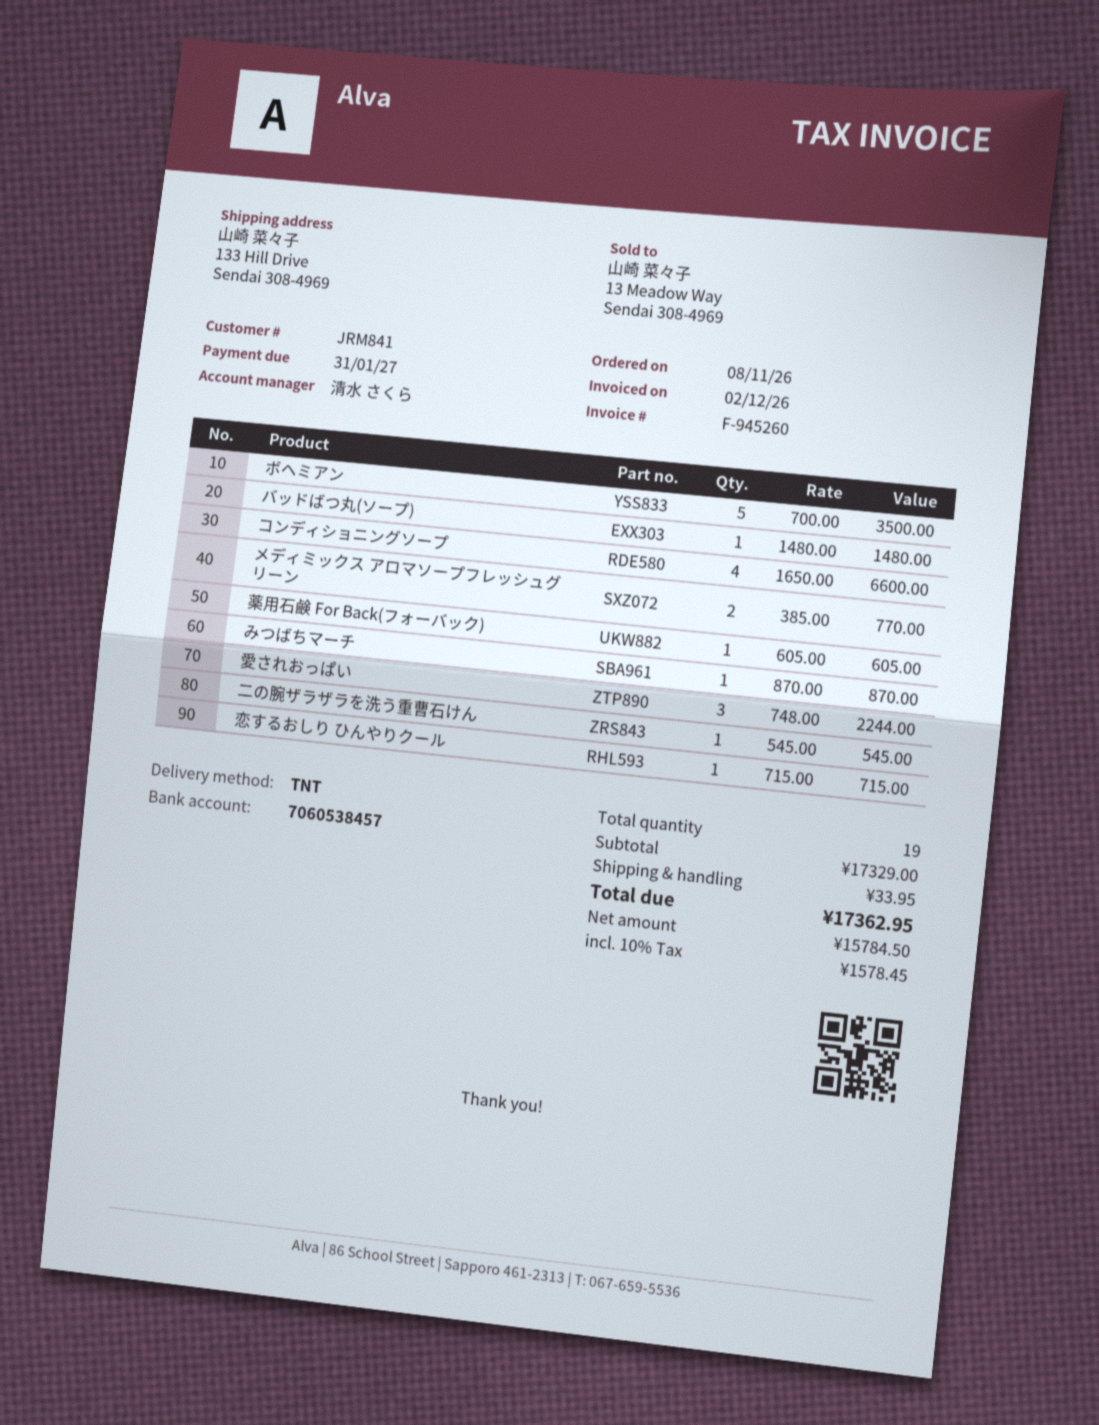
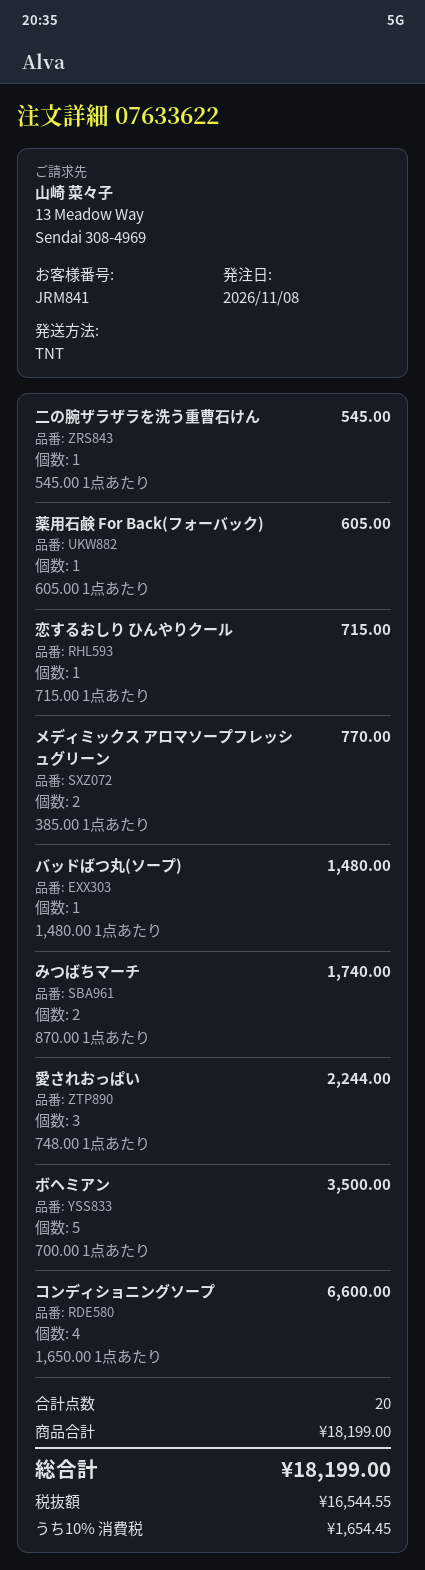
みつばちマーチ: 1 x 870.00 = 870.00 -> 2 x 870.00 = 1740.00
total quantity: 19 -> 20
subtotal: 17329.00 -> 18199.00
shipping: 33.95 -> none
net: 15784.50 -> 16544.55
tax: 10% = 1578.45 -> 10% = 1654.45
total: 17362.95 -> 18199.00

